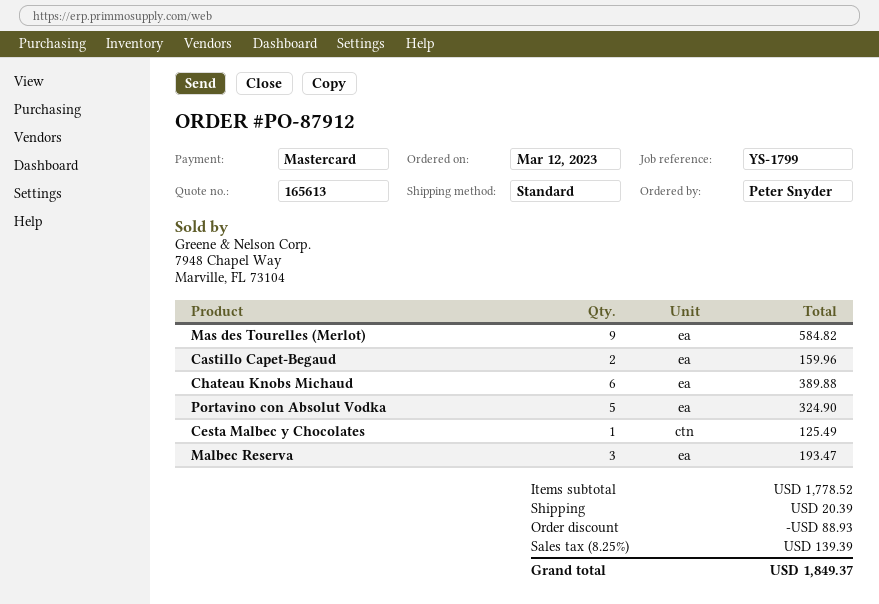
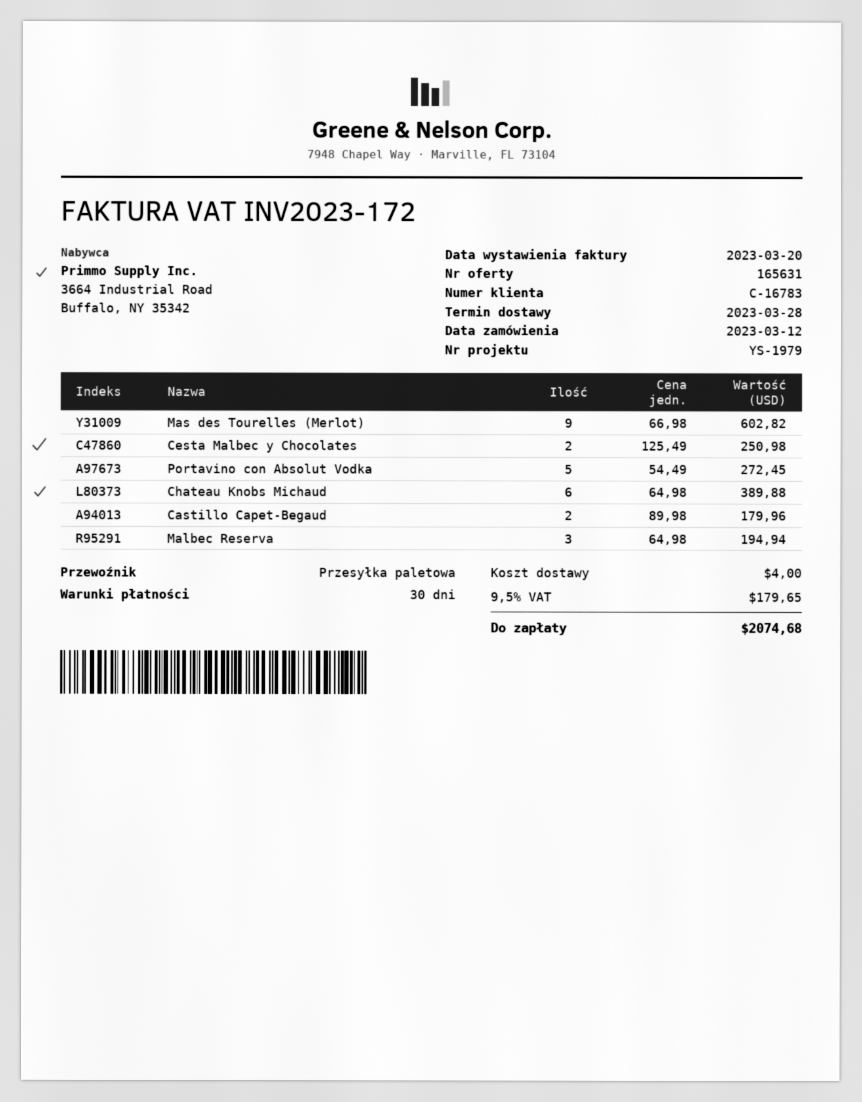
quote number: 165613 -> 165631
reference: YS-1799 -> YS-1979
shipping method: standard -> pallet freight
Mas des Tourelles (Merlot): 9 for 584.82 -> 9 for 602.82
Castillo Capet-Begaud: 2 for 159.96 -> 2 for 179.96
Portavino con Absolut Vodka: 5 for 324.90 -> 5 for 272.45
Cesta Malbec y Chocolates: 1 for 125.49 -> 2 for 250.98
Malbec Reserva: 3 for 193.47 -> 3 for 194.94
discount: 88.93 -> none
shipping: 20.39 -> 4.00
tax: 8.25% = 139.39 -> 9.5% = 179.65
total: 1849.37 -> 2074.68

